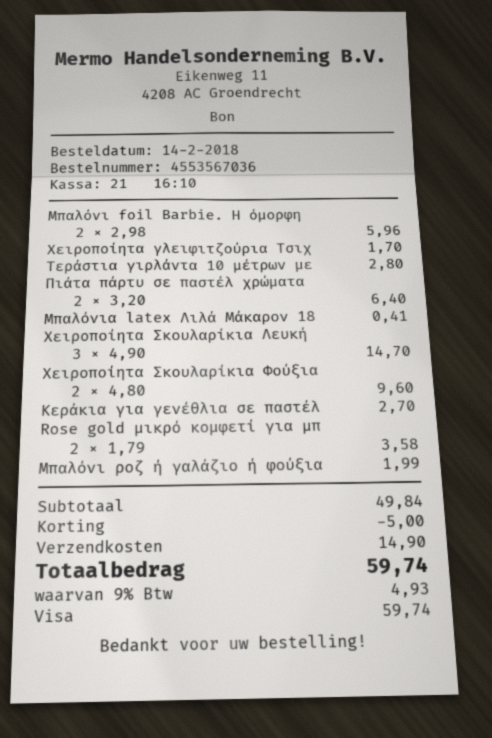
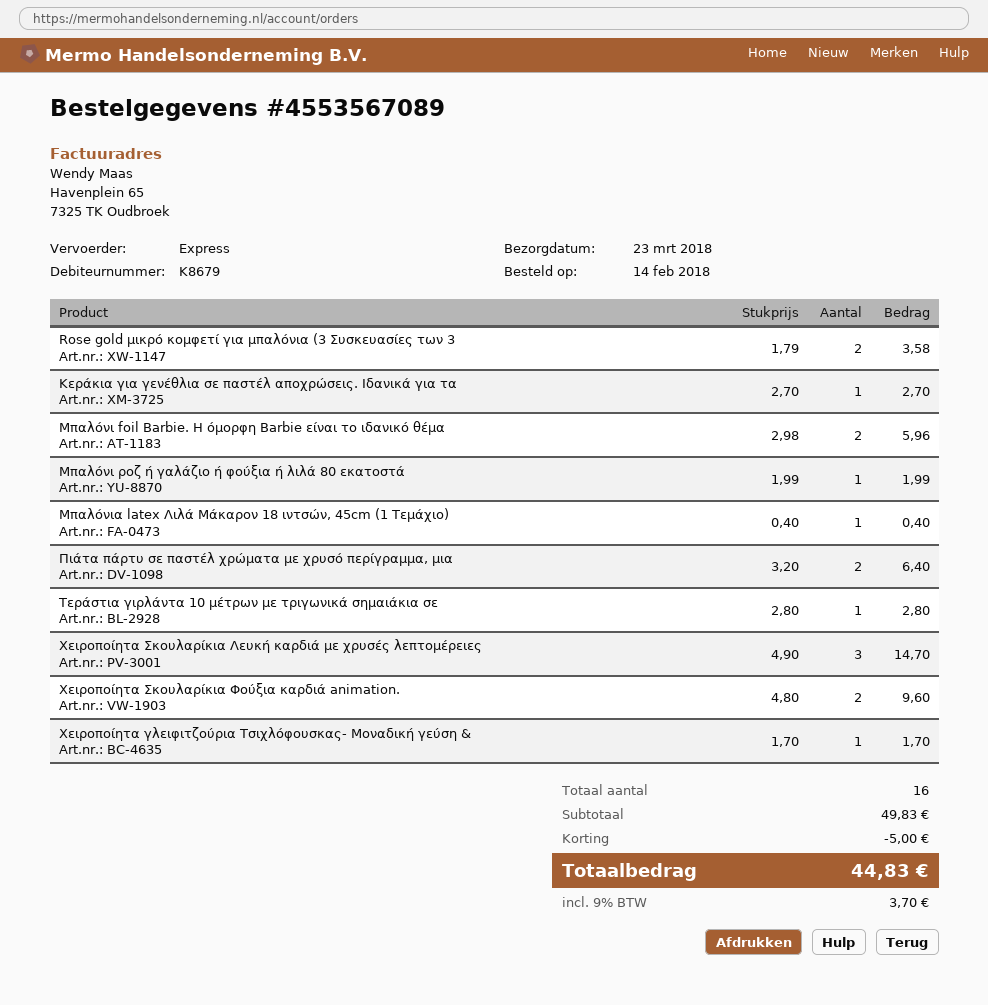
order number: 4553567036 -> 4553567089
Μπαλόνια latex Λιλά Μάκαρον 18: 1 x 0.41 = 0.41 -> 1 x 0.40 = 0.40
subtotal: 49.84 -> 49.83
shipping: 14.90 -> none
tax: 9% = 4.93 -> 9% = 3.70
total: 59.74 -> 44.83

